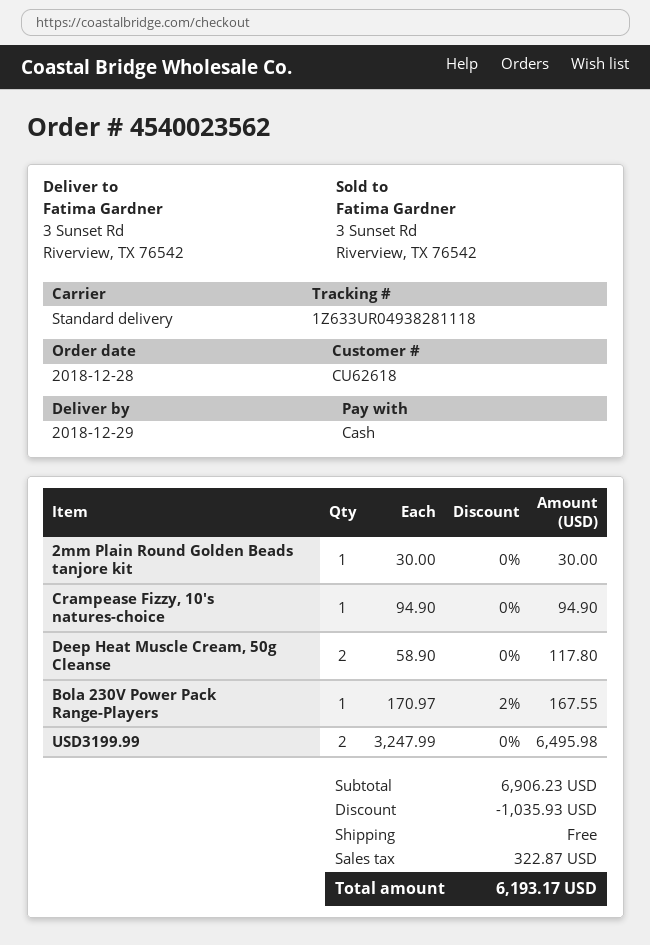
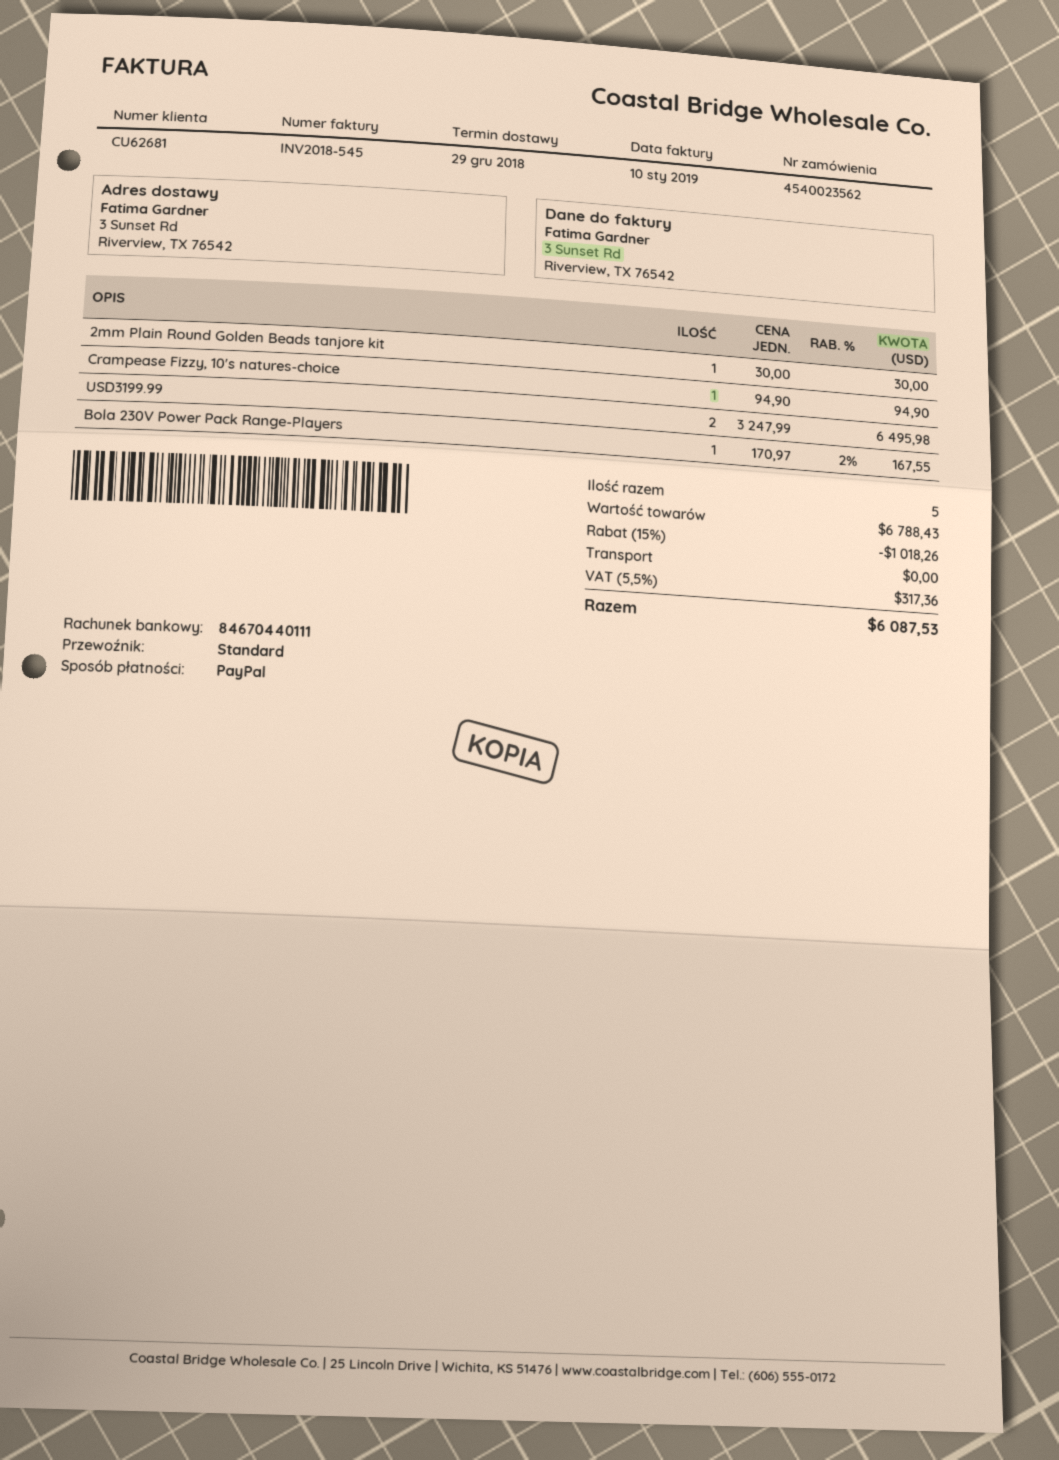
customer number: CU62618 -> CU62681
payment method: cash -> PayPal
Deep Heat Muscle Cream, 50g Cleanse: 2 x 58.90 = 117.80 -> none
subtotal: 6906.23 -> 6788.43
discount: 1035.93 -> 1018.26
tax: 322.87 -> 317.36
total: 6193.17 -> 6087.53

